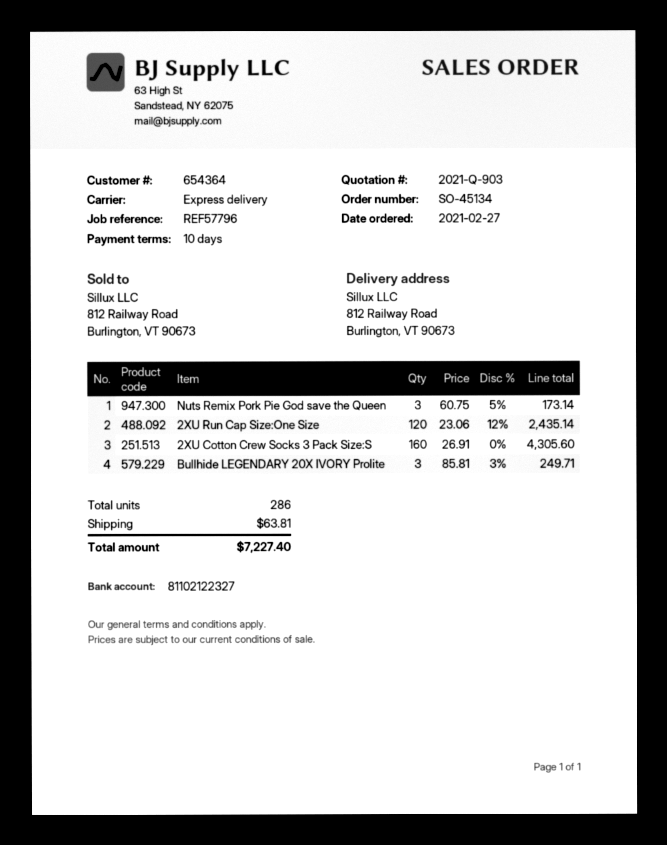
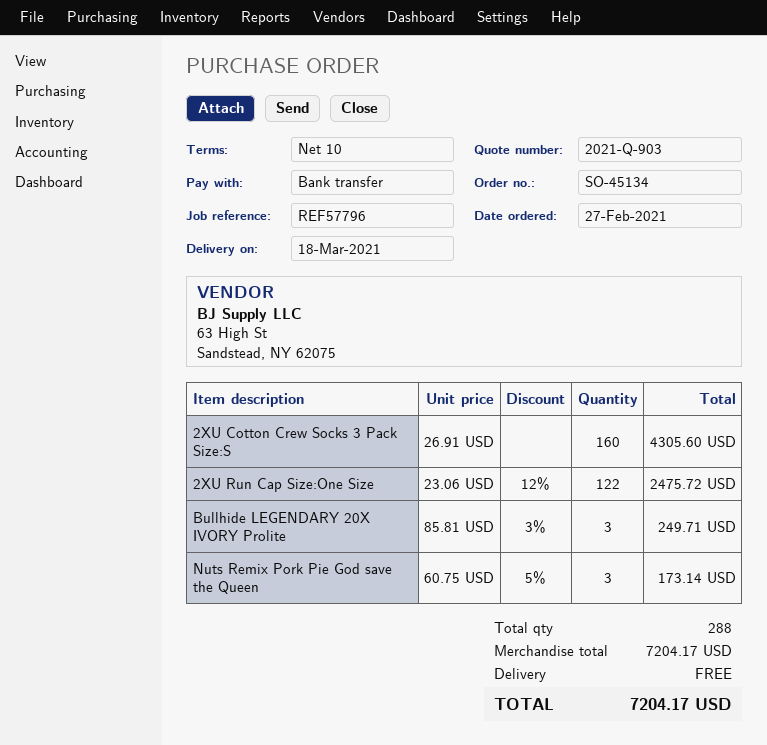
2XU Run Cap Size:One Size: 120 x 23.06 - 12% = 2435.14 -> 122 x 23.06 - 12% = 2475.72
total quantity: 286 -> 288
shipping: 63.81 -> 0.00
total: 7227.40 -> 7204.17

